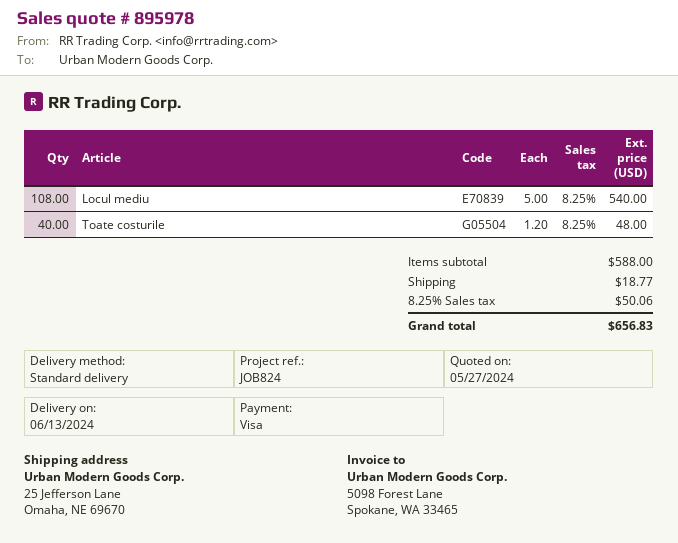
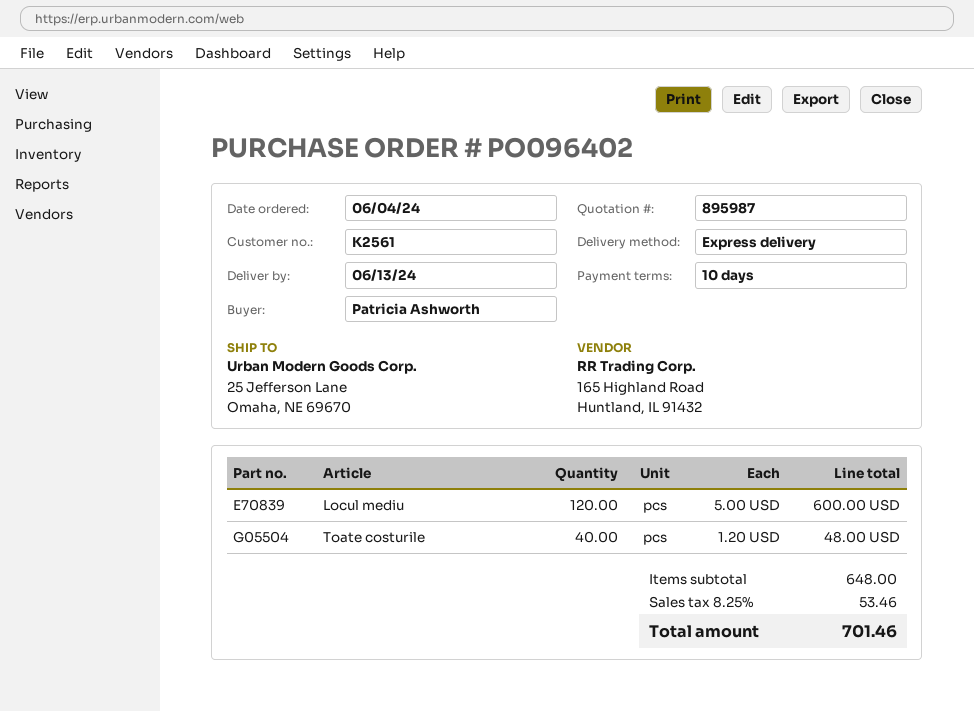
quote number: 895978 -> 895987
shipping method: standard -> express
Locul mediu: 108 x 5.00 = 540.00 -> 120 x 5.00 = 600.00
subtotal: 588.00 -> 648.00
shipping: 18.77 -> none
tax: 8.25% = 50.06 -> 8.25% = 53.46
total: 656.83 -> 701.46

